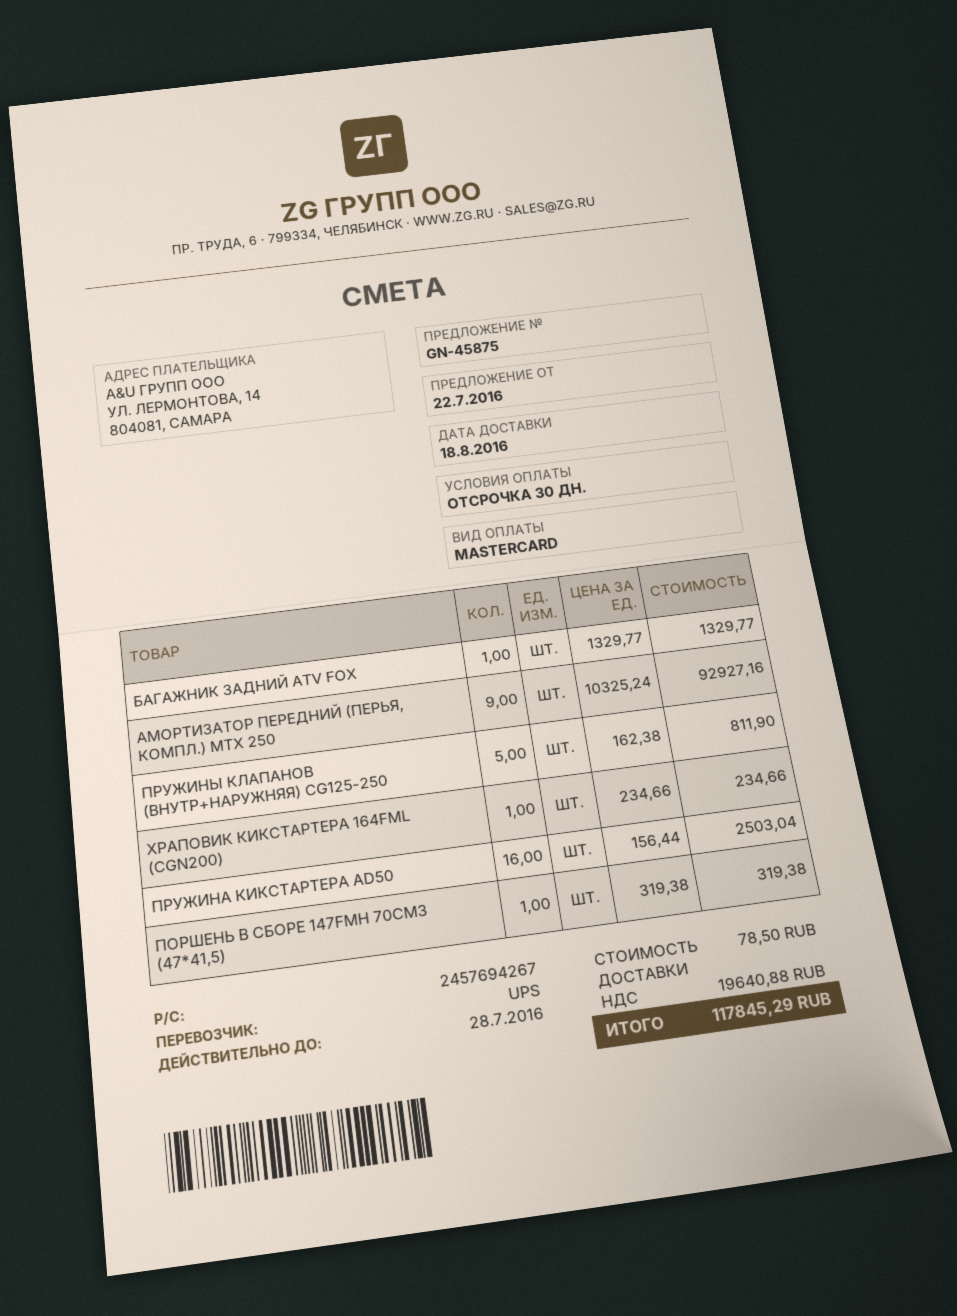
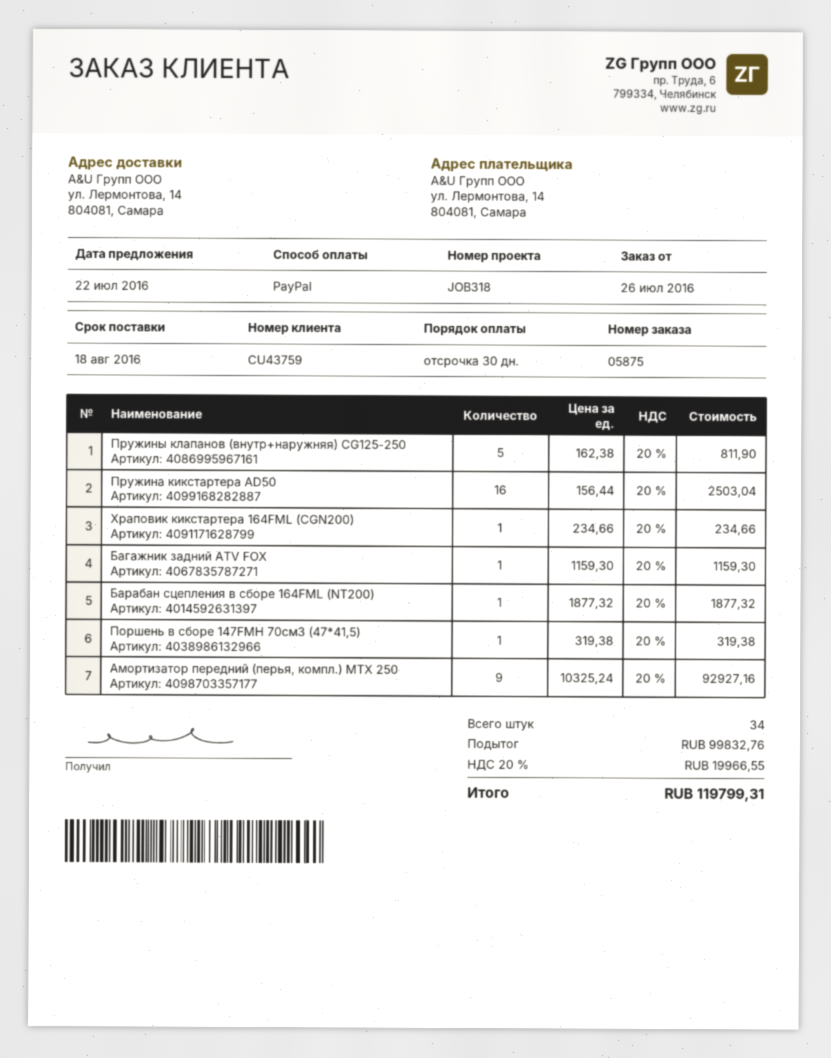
payment method: Mastercard -> PayPal
БАГАЖНИК ЗАДНИЙ ATV FOX: 1 x 1329.77 = 1329.77 -> 1 x 1159.30 = 1159.30
Барабан сцепления в сборе 164FML (NT200): none -> 1 x 1877.32 = 1877.32
shipping: 78.50 -> none
tax: 19640.88 -> 19966.55
total: 117845.29 -> 119799.31

